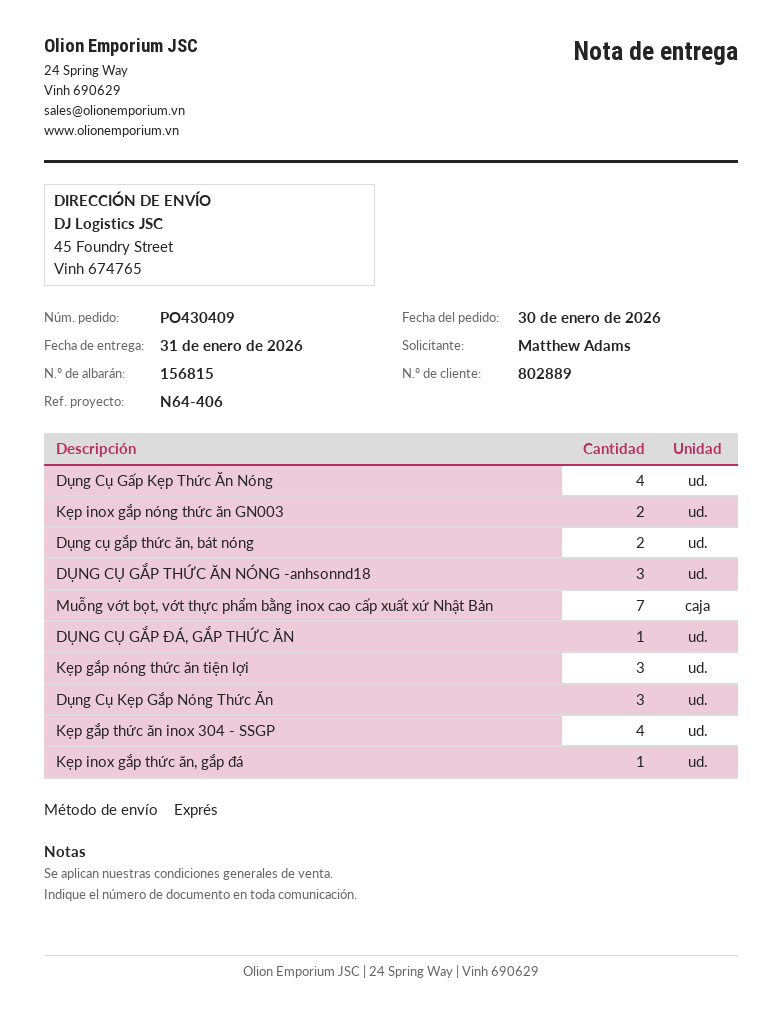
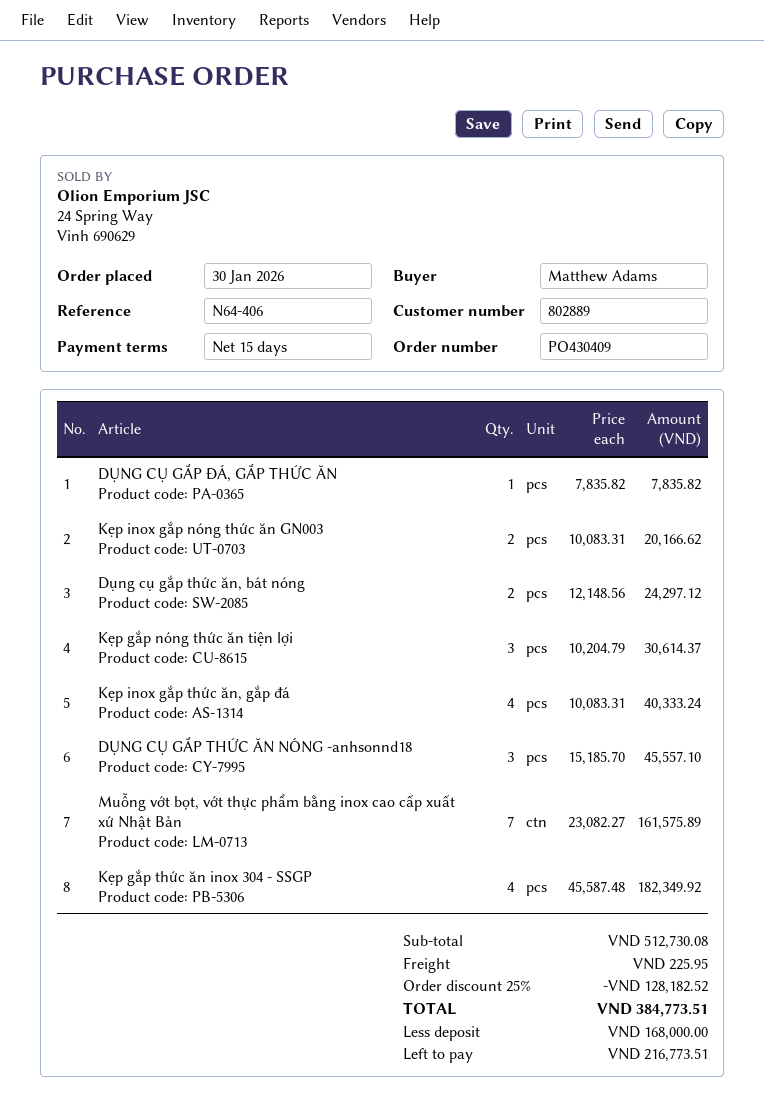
Dụng Cụ Gấp Kẹp Thức Ăn Nóng: 4 -> none
Dụng Cụ Kẹp Gắp Nóng Thức Ăn: 3 -> none
Kẹp inox gắp thức ăn, gắp đá: 1 -> 4

